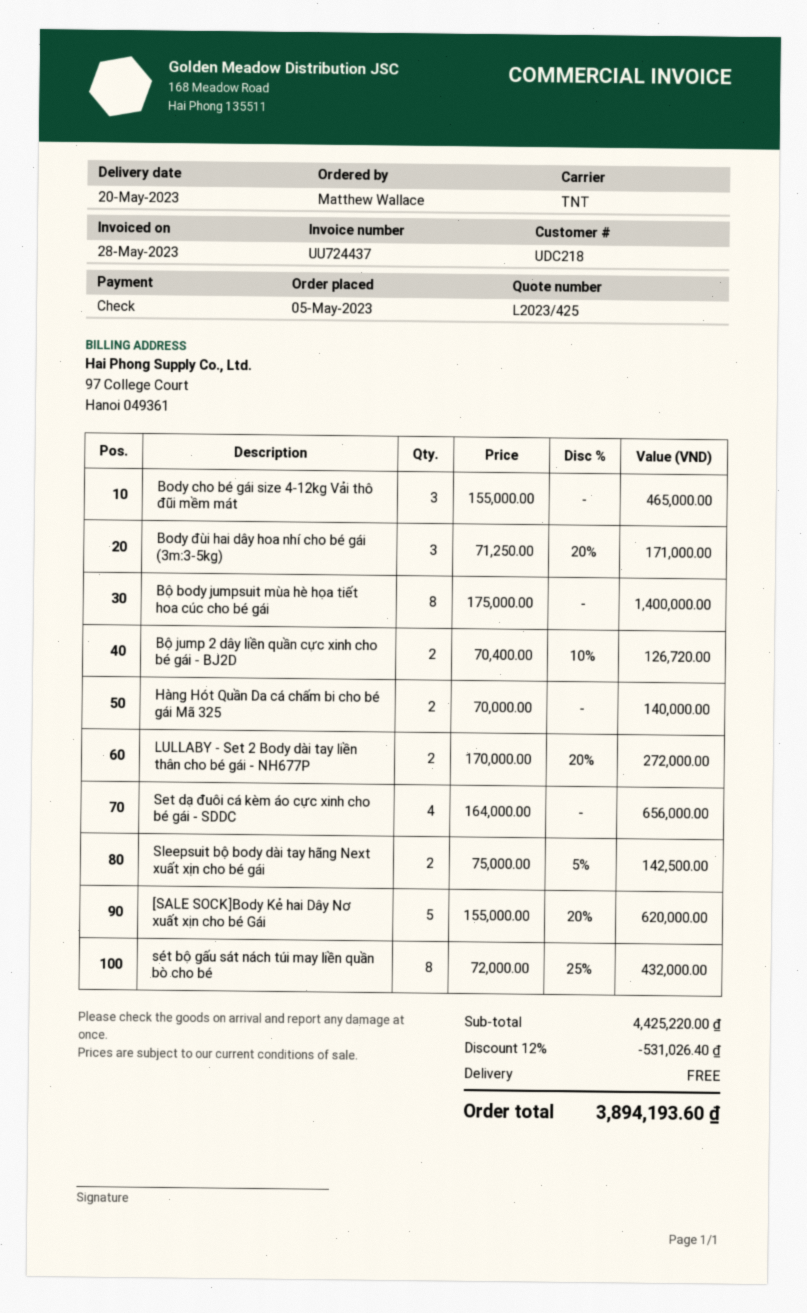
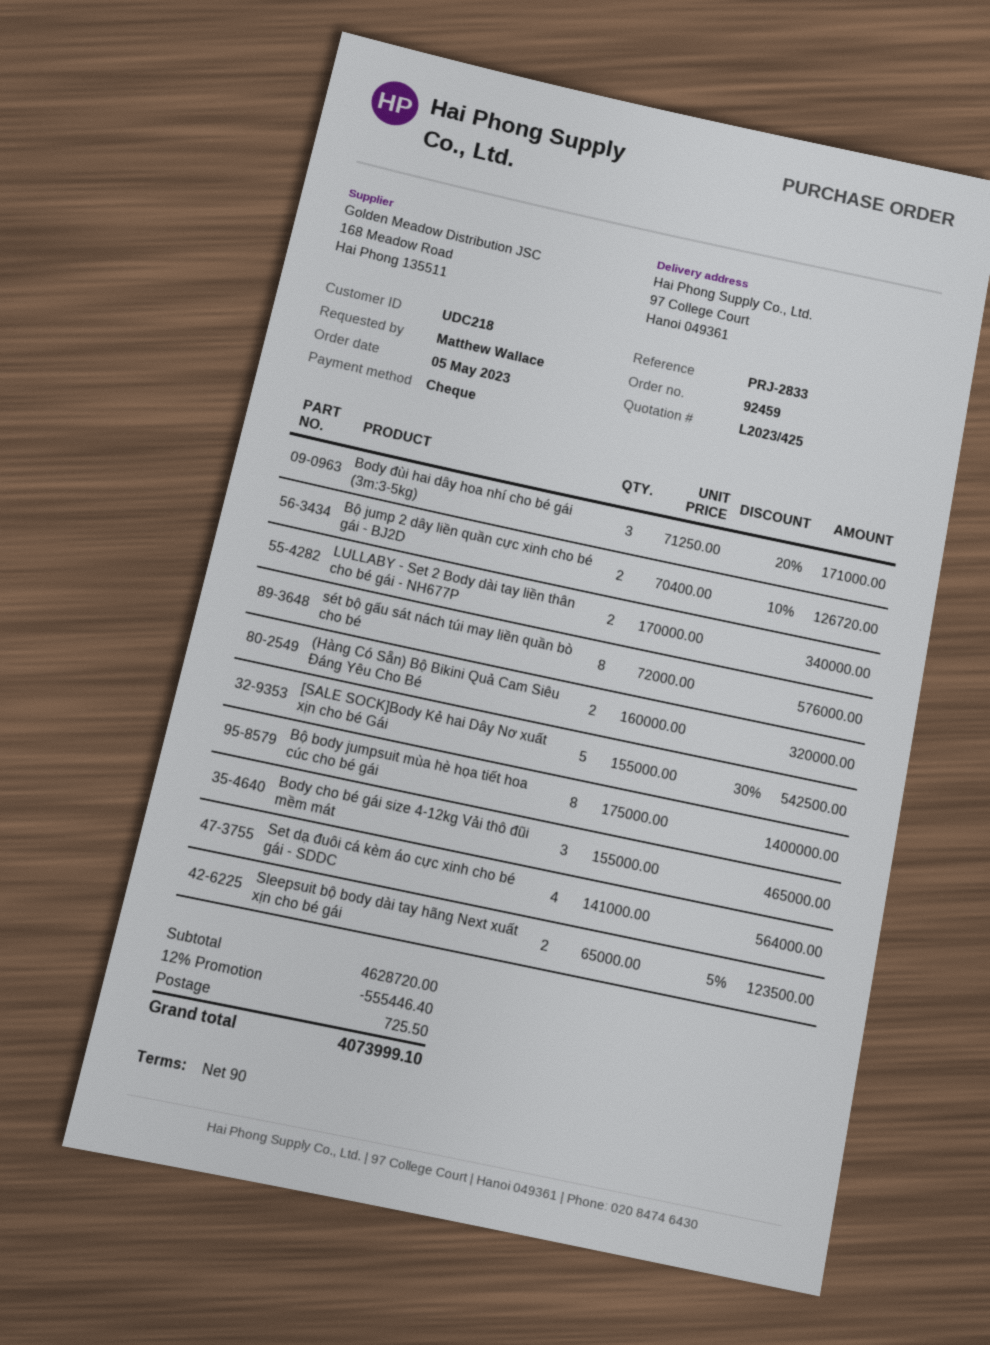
Hàng Hót Quần Da cá chấm bi cho bé gái Mã 325: 2 x 70000.00 = 140000.00 -> none
LULLABY - Set 2 Body dài tay liền thân cho bé gái - NH677P: 2 x 170000.00 - 20% = 272000.00 -> 2 x 170000.00 = 340000.00
Set dạ đuôi cá kèm áo cực xinh cho bé gái - SDDC: 4 x 164000.00 = 656000.00 -> 4 x 141000.00 = 564000.00
Sleepsuit bộ body dài tay hãng Next xuất xịn cho bé gái: 2 x 75000.00 - 5% = 142500.00 -> 2 x 65000.00 - 5% = 123500.00
[SALE SOCK]Body Kẻ hai Dây Nơ xuất xịn cho bé Gái: 5 x 155000.00 - 20% = 620000.00 -> 5 x 155000.00 - 30% = 542500.00
sét bộ gấu sát nách túi may liền quần bò cho bé: 8 x 72000.00 - 25% = 432000.00 -> 8 x 72000.00 = 576000.00
(Hàng Có Sẵn) Bộ Bikini Quả Cam Siêu Đáng Yêu Cho Bé: none -> 2 x 160000.00 = 320000.00
subtotal: 4425220.00 -> 4628720.00
discount: 12% = 531026.40 -> 12% = 555446.40
shipping: 0.00 -> 725.50
total: 3894193.60 -> 4073999.10

